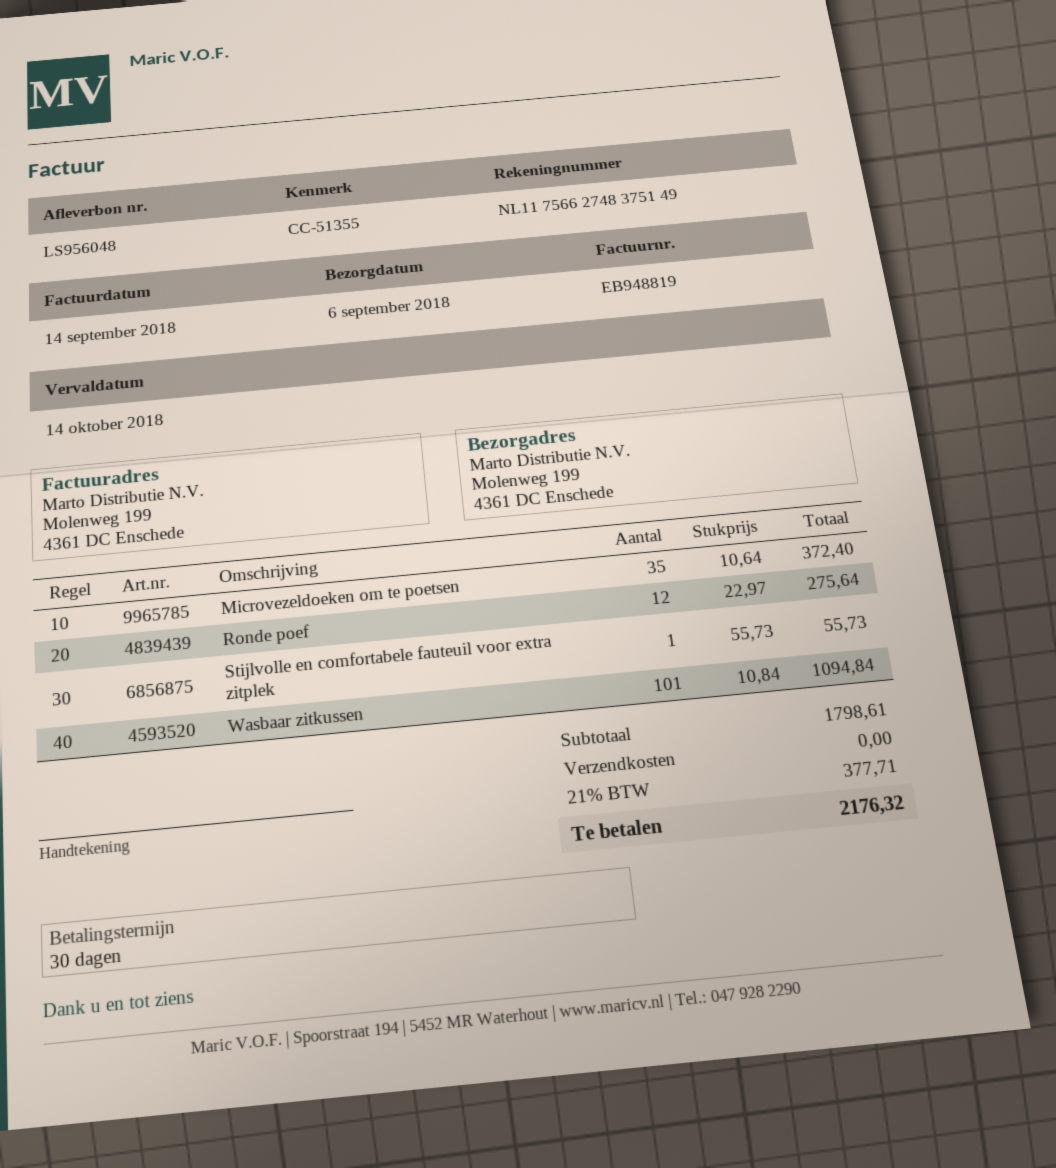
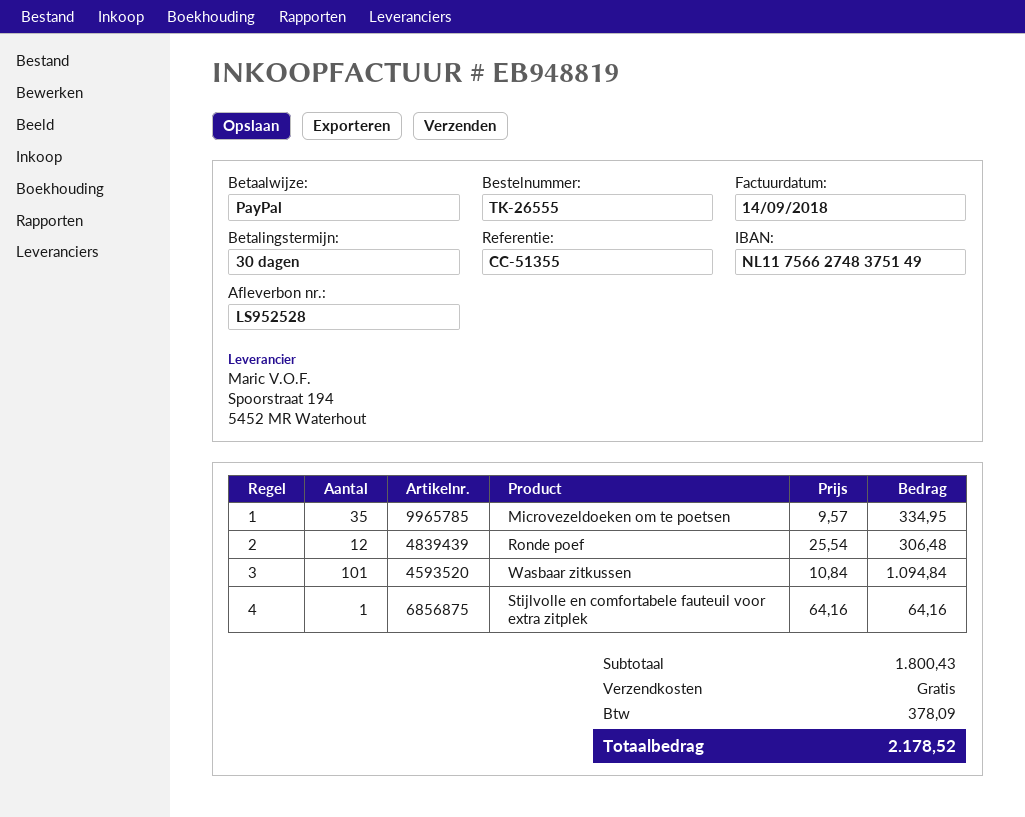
delivery note number: LS956048 -> LS952528
Microvezeldoeken om te poetsen: 35 x 10.64 = 372.40 -> 35 x 9.57 = 334.95
Ronde poef: 12 x 22.97 = 275.64 -> 12 x 25.54 = 306.48
Stijlvolle en comfortabele fauteuil voor extra zitplek: 1 x 55.73 = 55.73 -> 1 x 64.16 = 64.16
subtotal: 1798.61 -> 1800.43
tax: 377.71 -> 378.09
total: 2176.32 -> 2178.52

